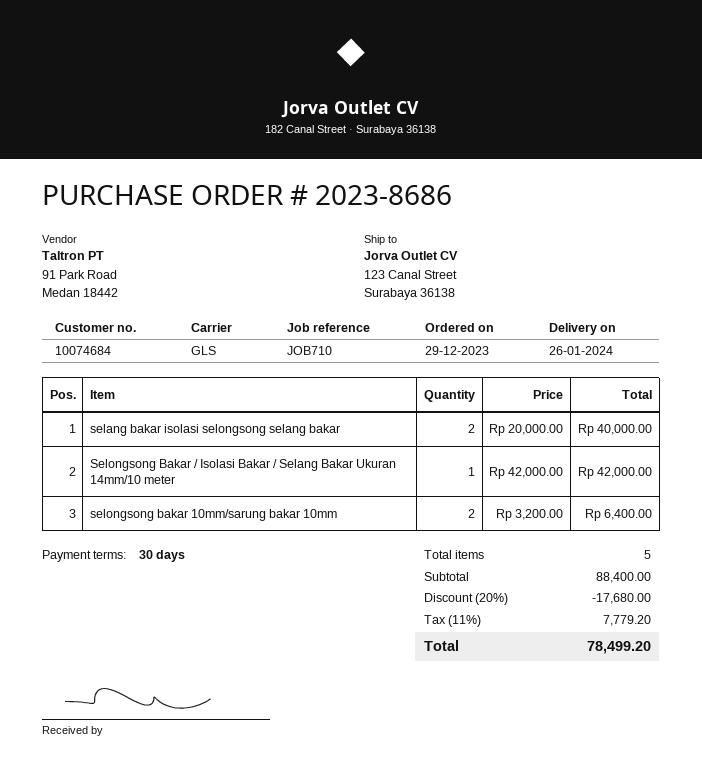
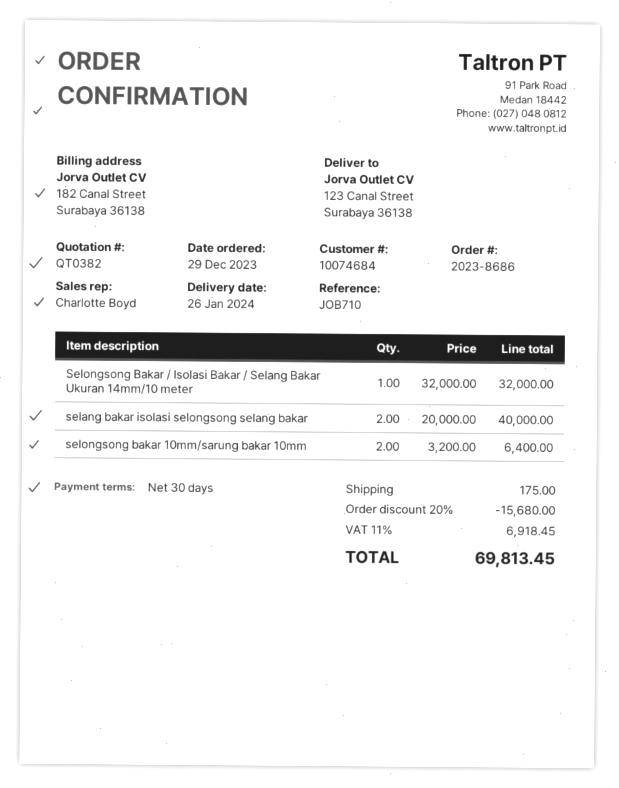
Selongsong Bakar / Isolasi Bakar / Selang Bakar Ukuran 14mm/10 meter: 1 x 42000.00 = 42000.00 -> 1 x 32000.00 = 32000.00
discount: 20% = 17680.00 -> 20% = 15680.00
shipping: none -> 175.00
tax: 11% = 7779.20 -> 11% = 6918.45
total: 78499.20 -> 69813.45

